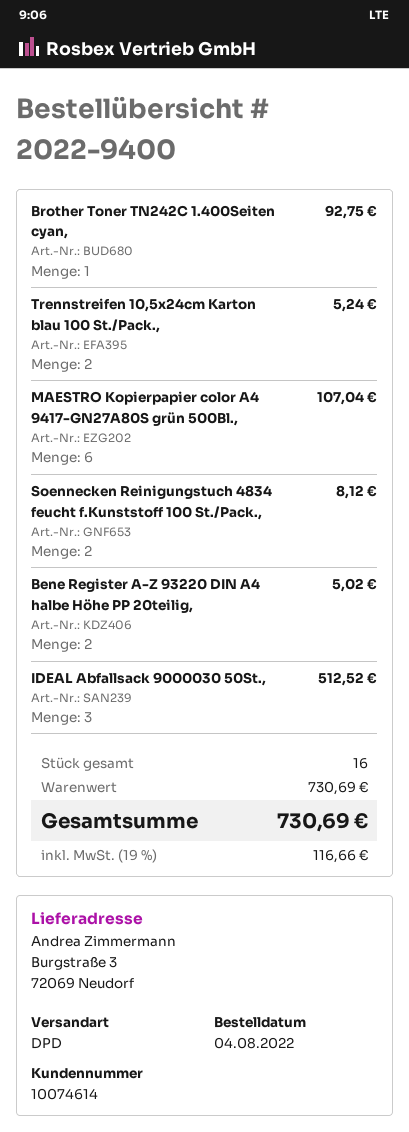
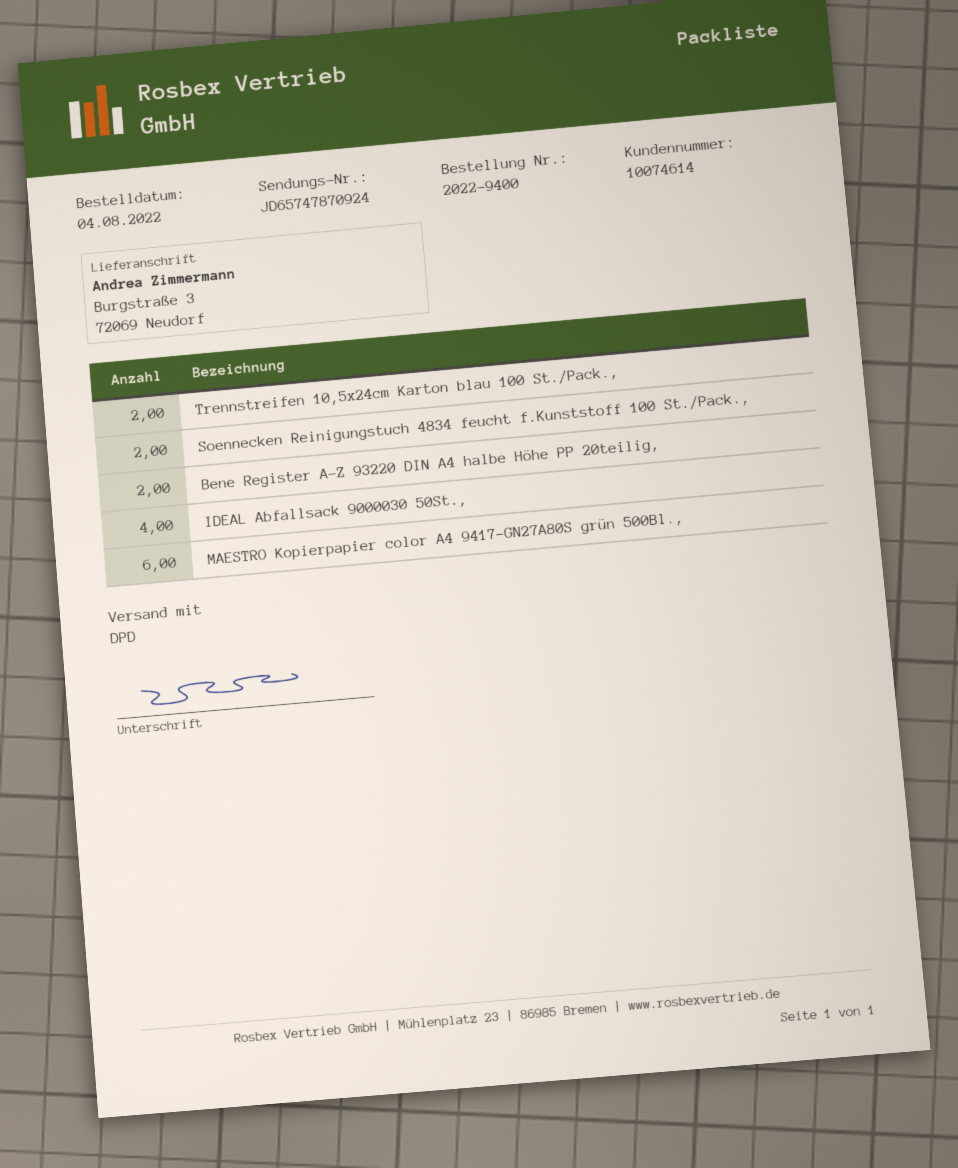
Brother Toner TN242C 1.400Seiten cyan,: 1 -> none
IDEAL Abfallsack 9000030 50St.,: 3 -> 4

